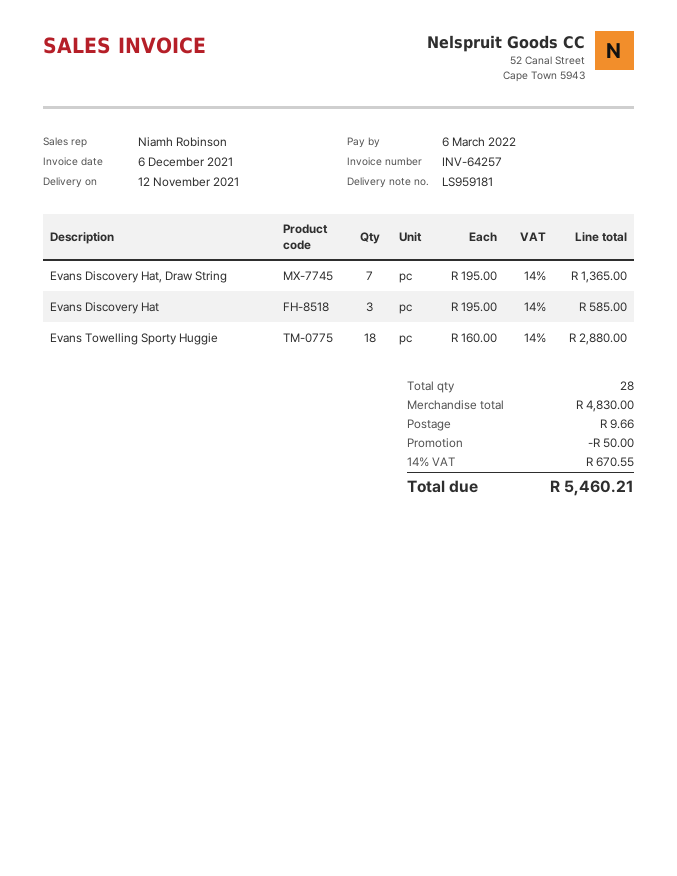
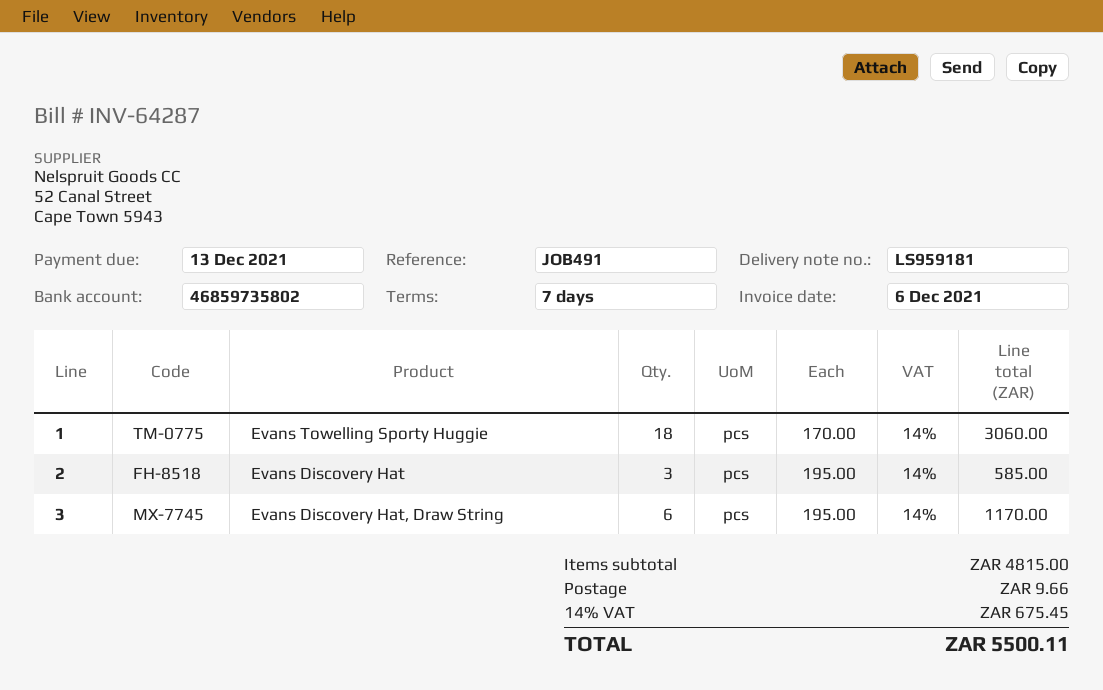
invoice number: INV-64257 -> INV-64287
due date: 2022-03-06 -> 2021-12-13
Evans Discovery Hat, Draw String: 7 x 195.00 = 1365.00 -> 6 x 195.00 = 1170.00
Evans Towelling Sporty Huggie: 18 x 160.00 = 2880.00 -> 18 x 170.00 = 3060.00
subtotal: 4830.00 -> 4815.00
discount: 50.00 -> none
tax: 14% = 670.55 -> 14% = 675.45
total: 5460.21 -> 5500.11

